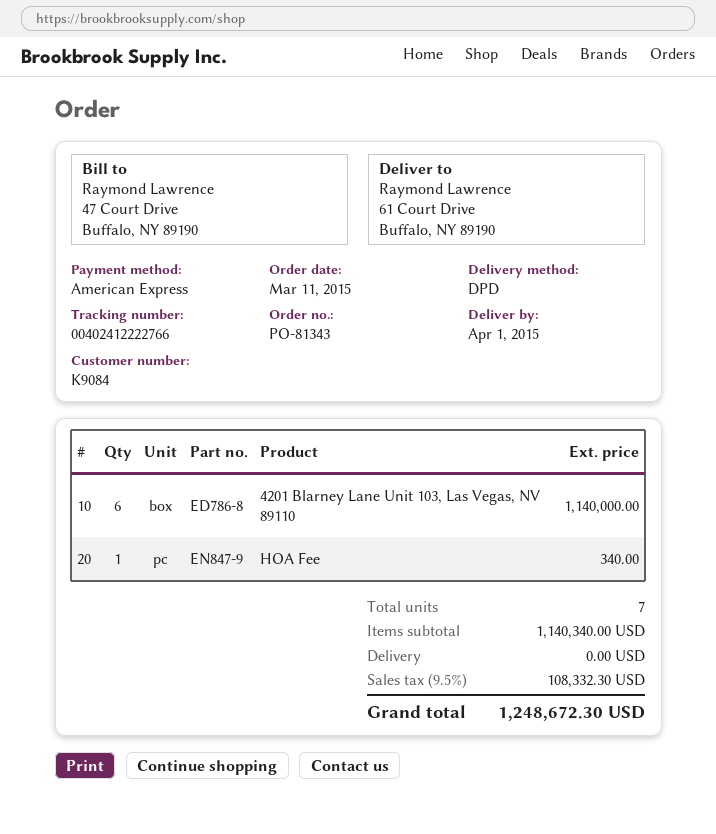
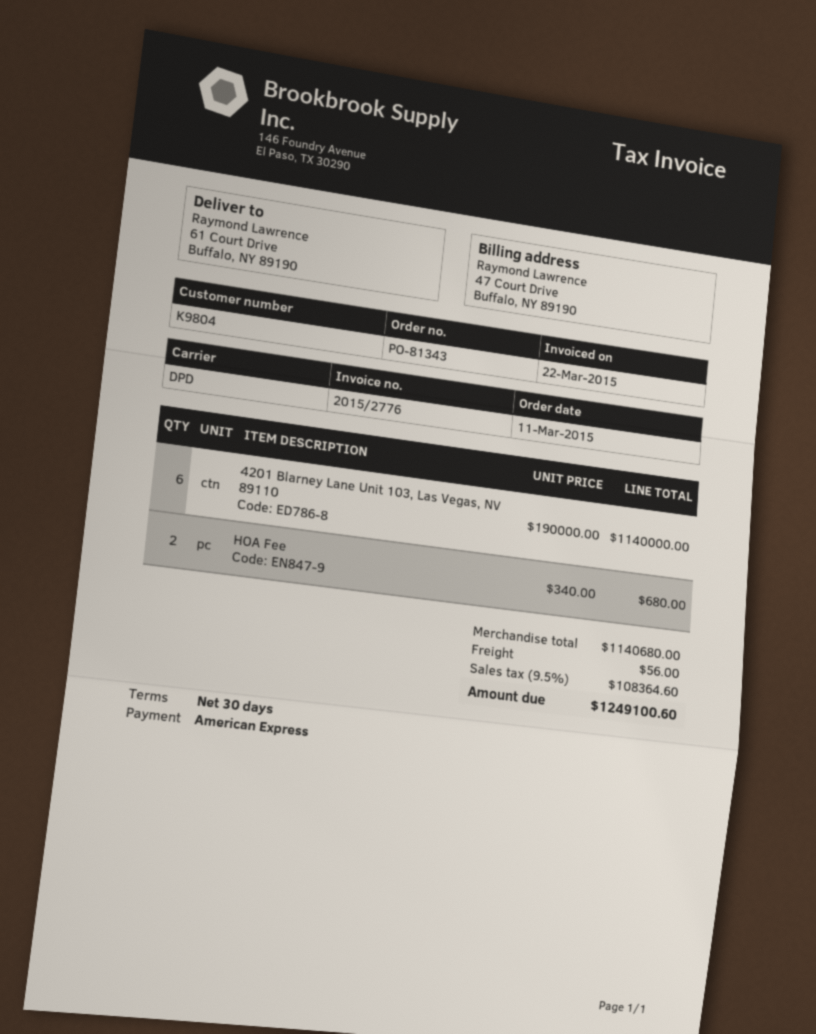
customer number: K9084 -> K9804
HOA Fee: 1 for 340.00 -> 2 for 680.00
subtotal: 1140340.00 -> 1140680.00
shipping: 0.00 -> 56.00
tax: 9.5% = 108332.30 -> 9.5% = 108364.60
total: 1248672.30 -> 1249100.60

